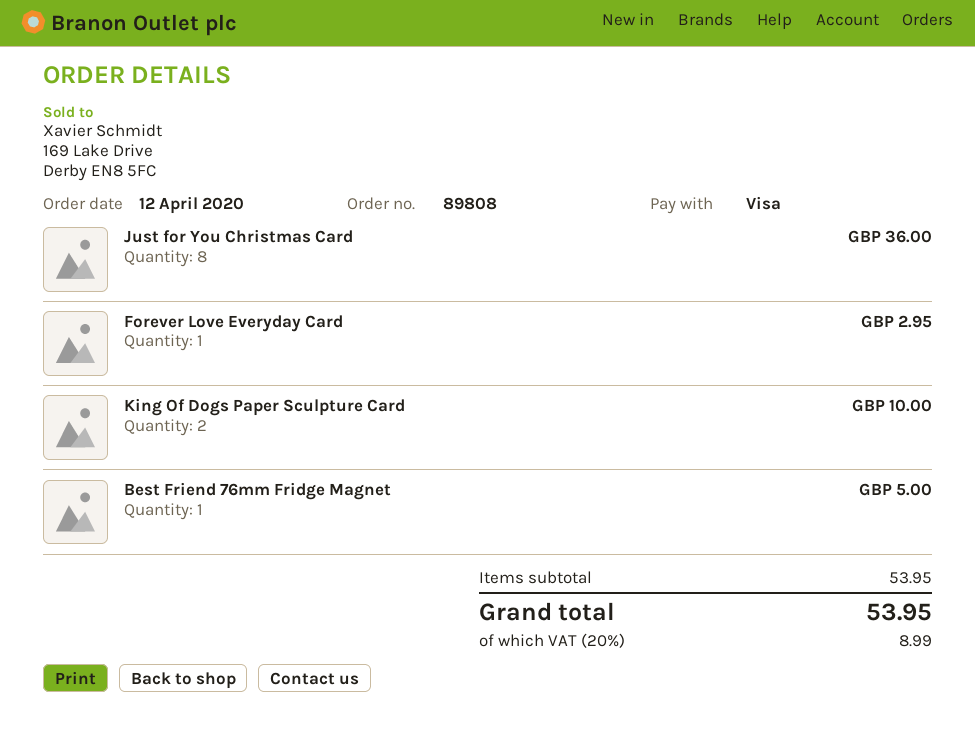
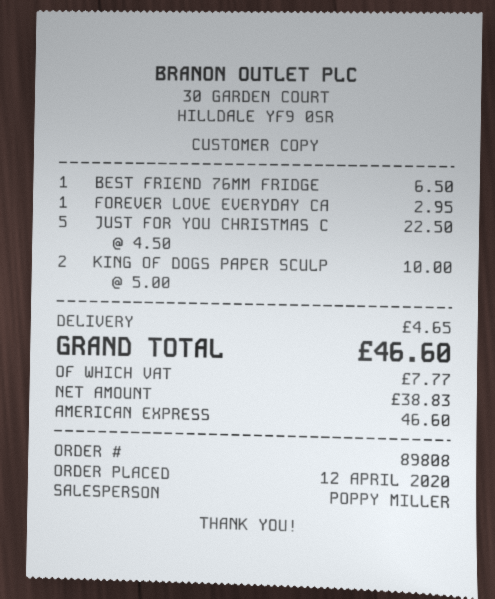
payment method: Visa -> American Express
Just for You Christmas Card: 8 for 36.00 -> 5 for 22.50
Best Friend 76mm Fridge Magnet: 1 for 5.00 -> 1 for 6.50
shipping: none -> 4.65
tax: 8.99 -> 7.77
total: 53.95 -> 46.60

